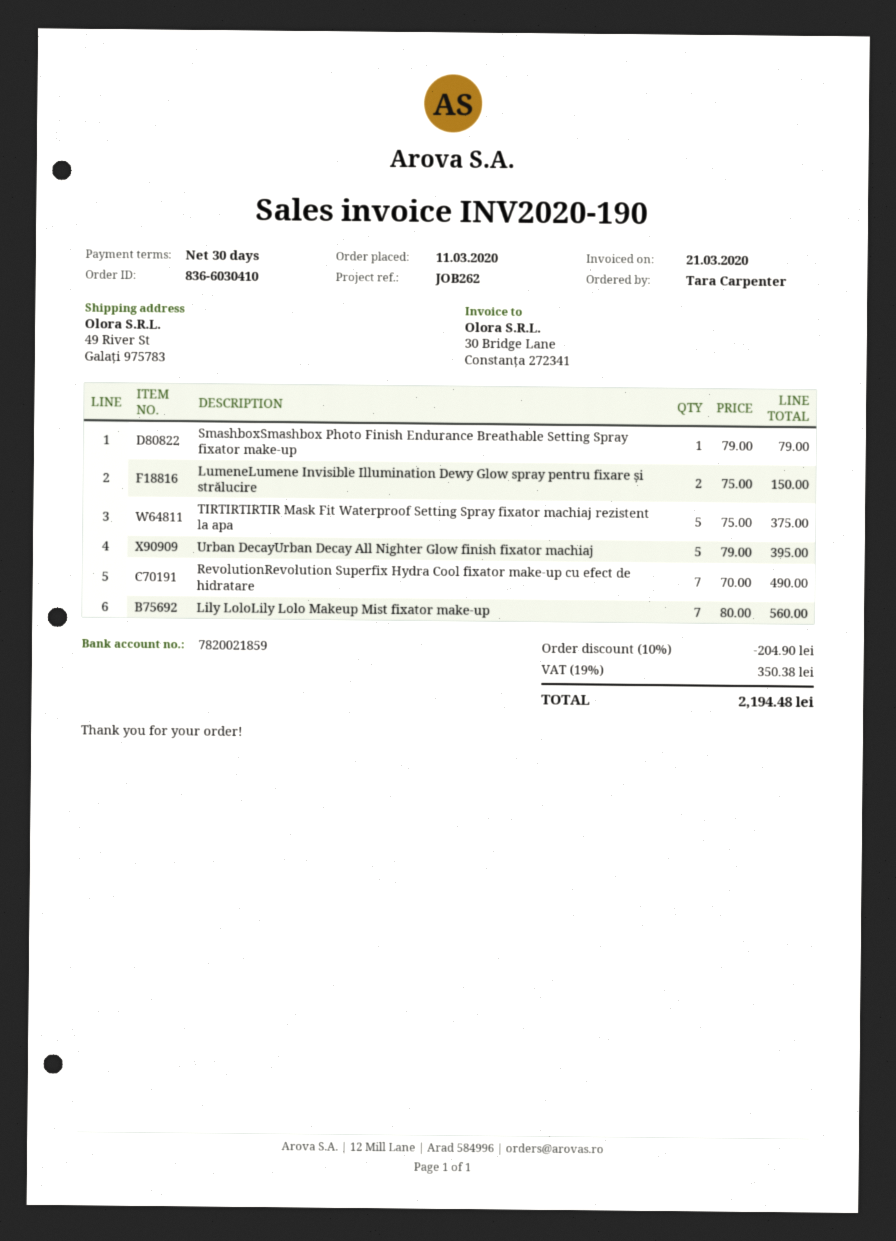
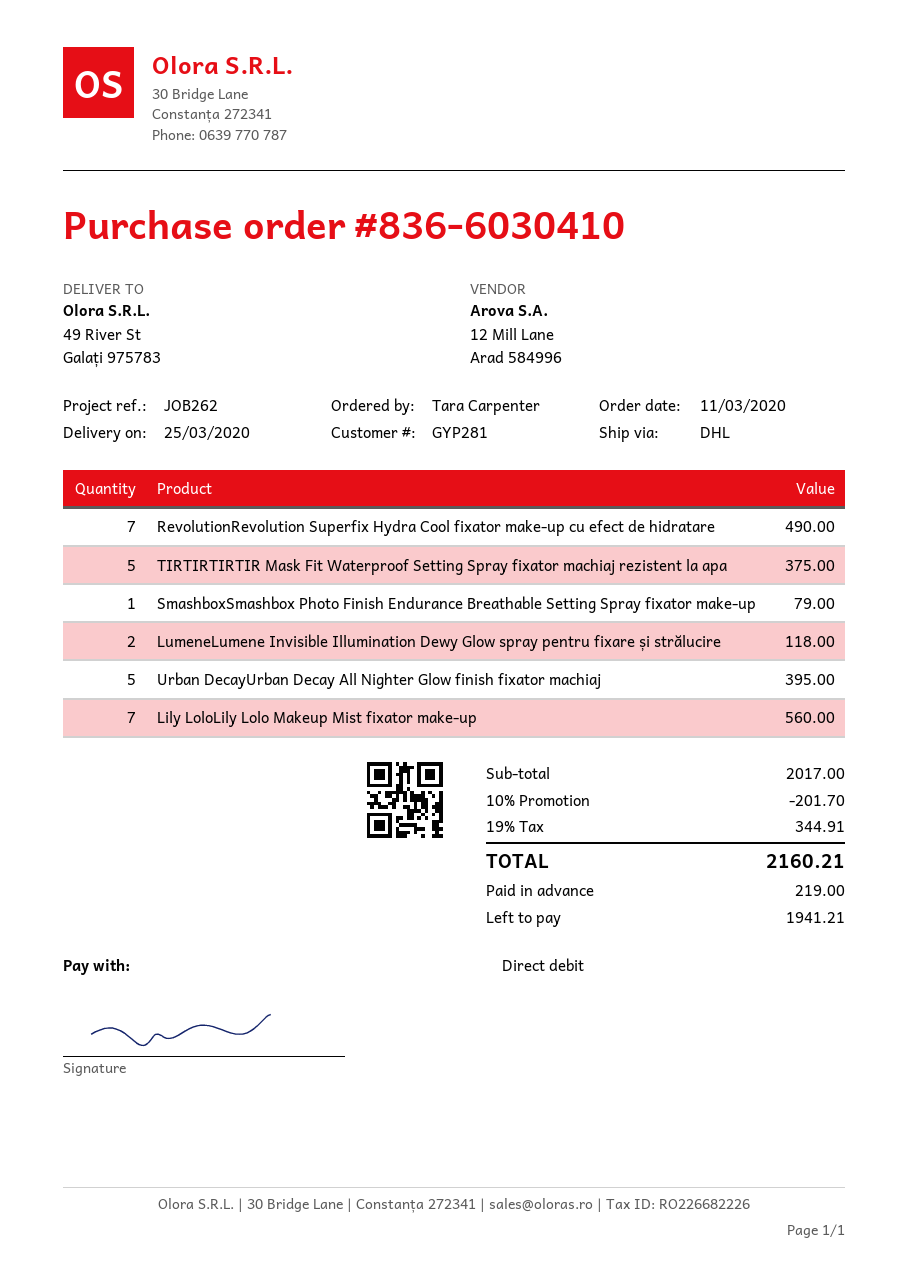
LumeneLumene Invisible Illumination Dewy Glow spray pentru fixare și strălucire: 2 for 150.00 -> 2 for 118.00
discount: 10% = 204.90 -> 10% = 201.70
tax: 19% = 350.38 -> 19% = 344.91
total: 2194.48 -> 2160.21

